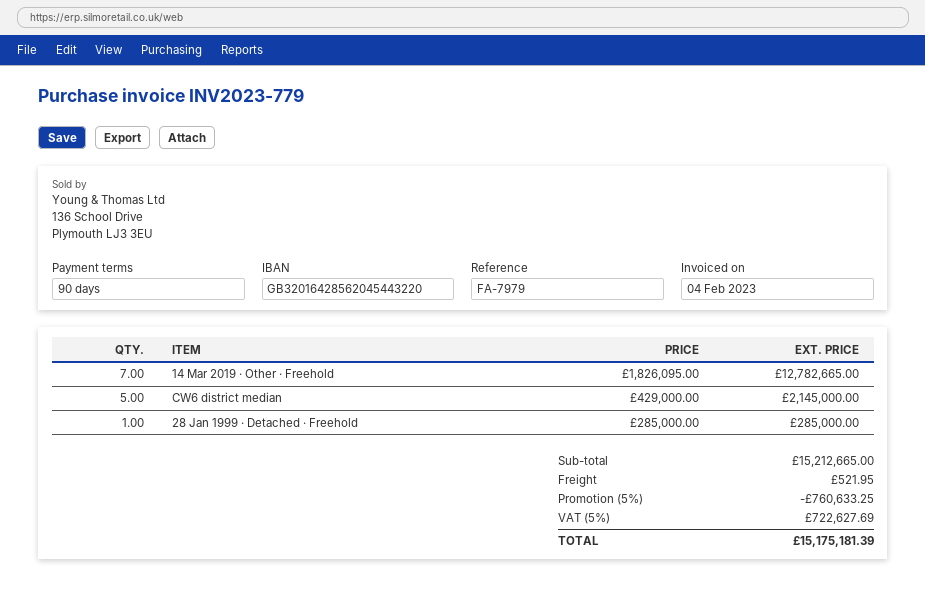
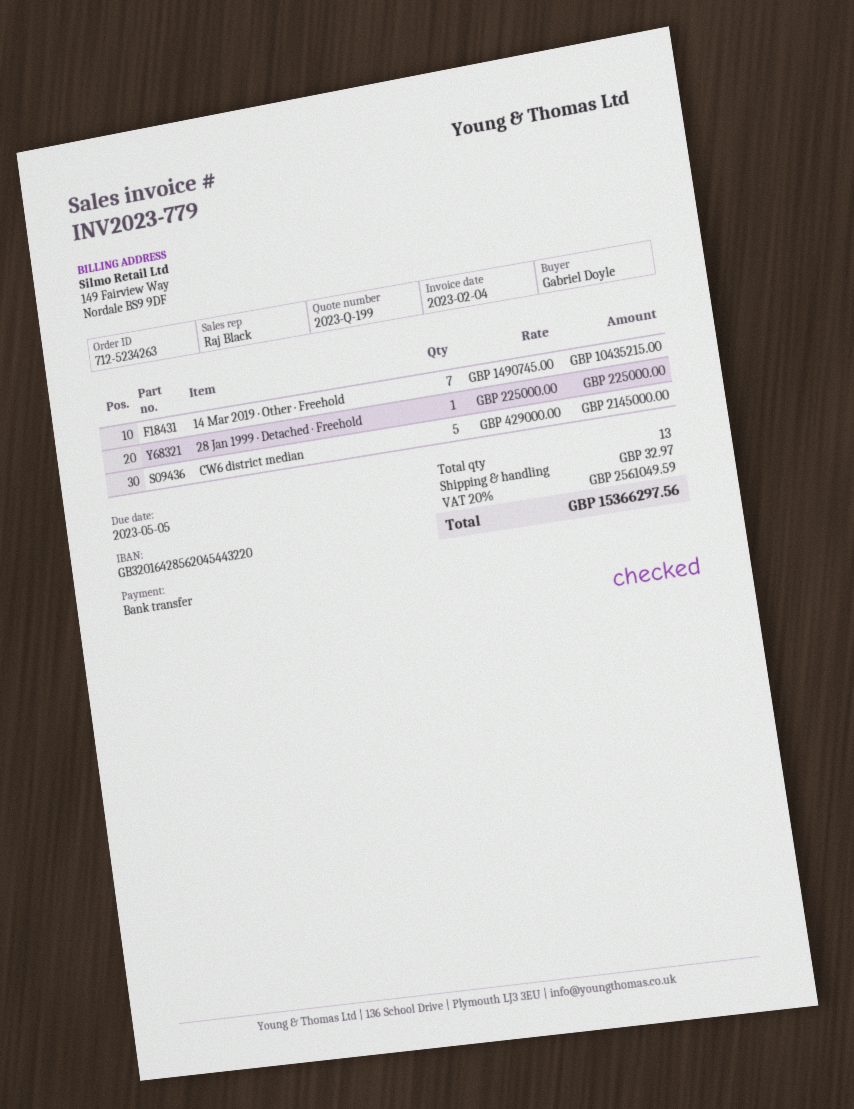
14 Mar 2019 · Other · Freehold: 7 x 1826095.00 = 12782665.00 -> 7 x 1490745.00 = 10435215.00
28 Jan 1999 · Detached · Freehold: 1 x 285000.00 = 285000.00 -> 1 x 225000.00 = 225000.00
discount: 5% = 760633.25 -> none
shipping: 521.95 -> 32.97
tax: 5% = 722627.69 -> 20% = 2561049.59
total: 15175181.39 -> 15366297.56

